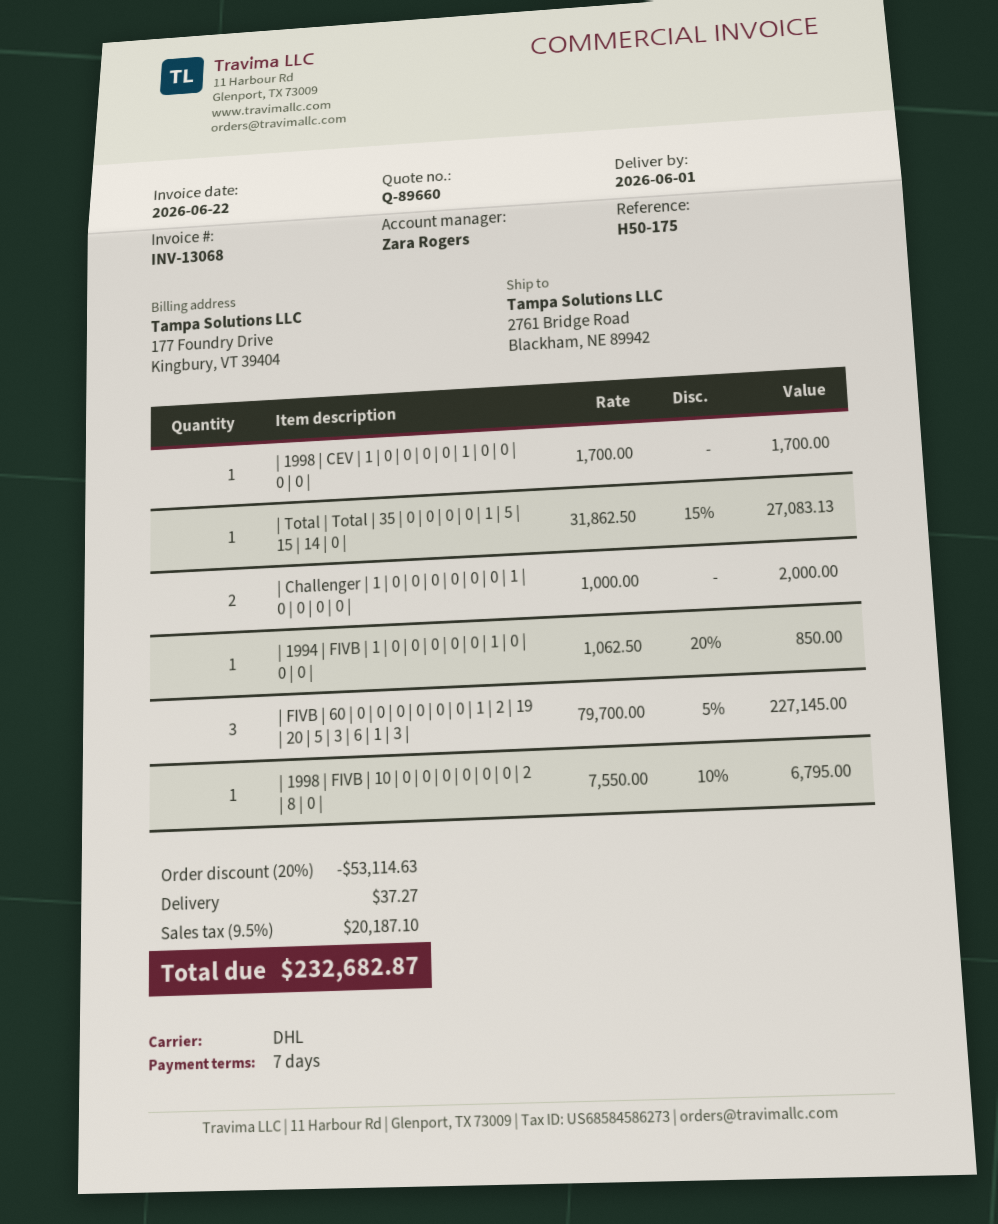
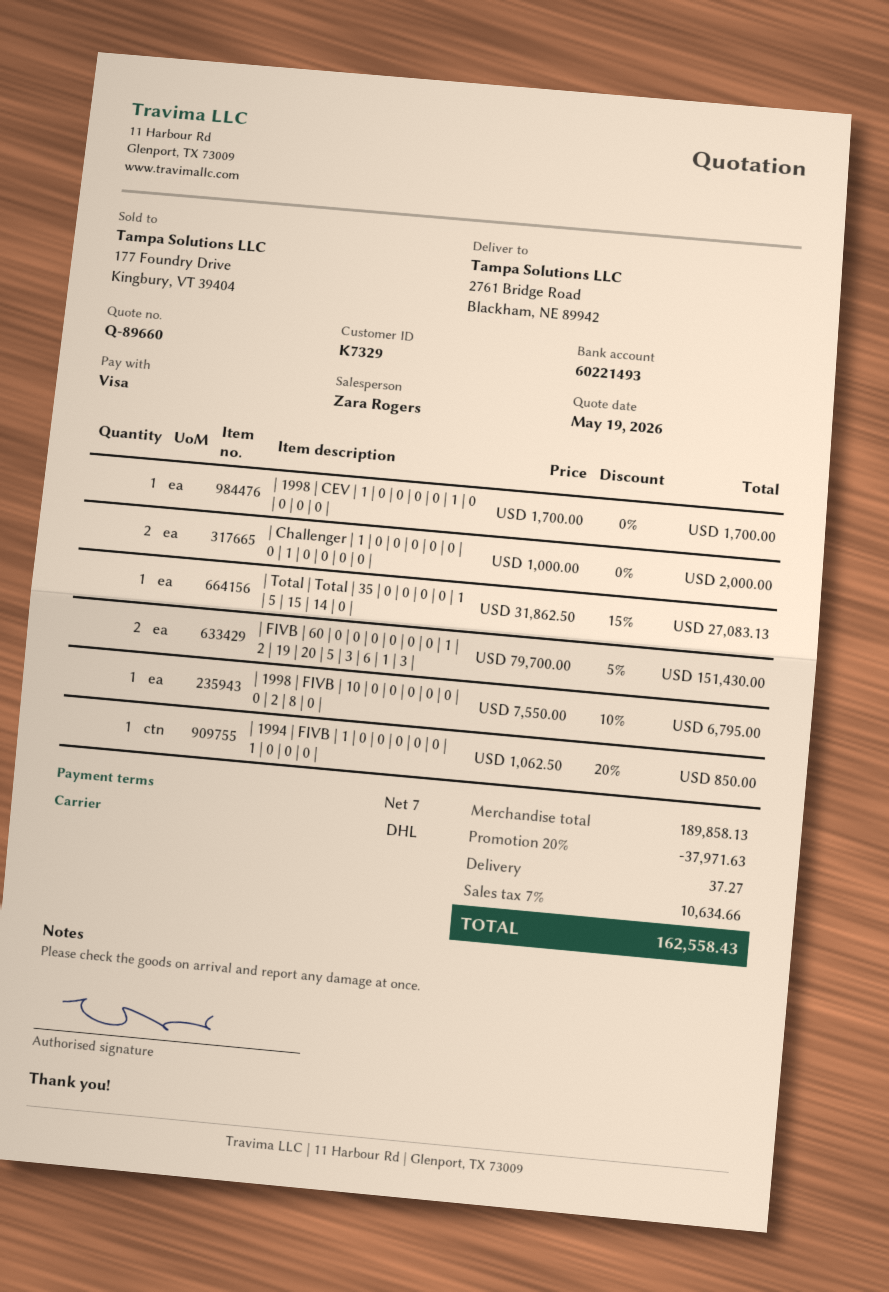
| FIVB | 60 | 0 | 0 | 0 | 0 | 0 | 0 | 1 | 2 | 19 | 20 | 5 | 3 | 6 | 1 | 3 |: 3 x 79700.00 - 5% = 227145.00 -> 2 x 79700.00 - 5% = 151430.00
discount: 20% = 53114.63 -> 20% = 37971.63
tax: 9.5% = 20187.10 -> 7% = 10634.66
total: 232682.87 -> 162558.43

